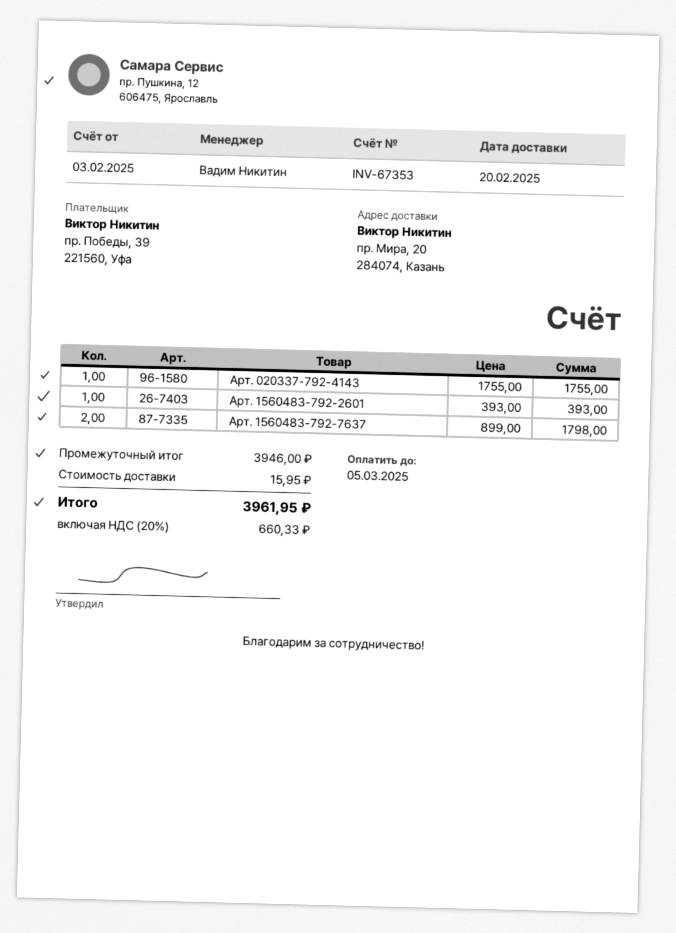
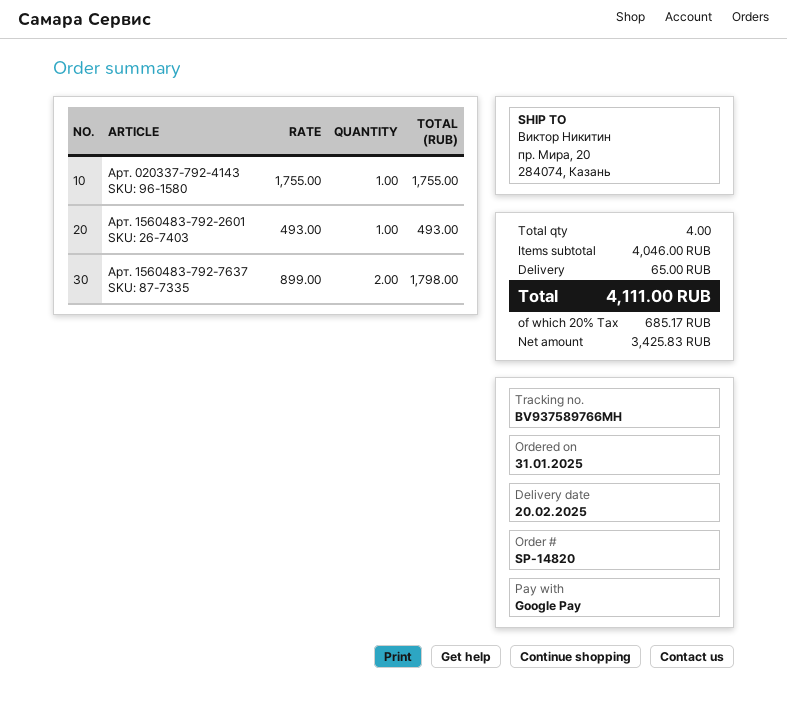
Арт. 1560483-792-2601: 1 x 393.00 = 393.00 -> 1 x 493.00 = 493.00
subtotal: 3946.00 -> 4046.00
shipping: 15.95 -> 65.00
tax: 20% = 660.33 -> 20% = 685.17
total: 3961.95 -> 4111.00

